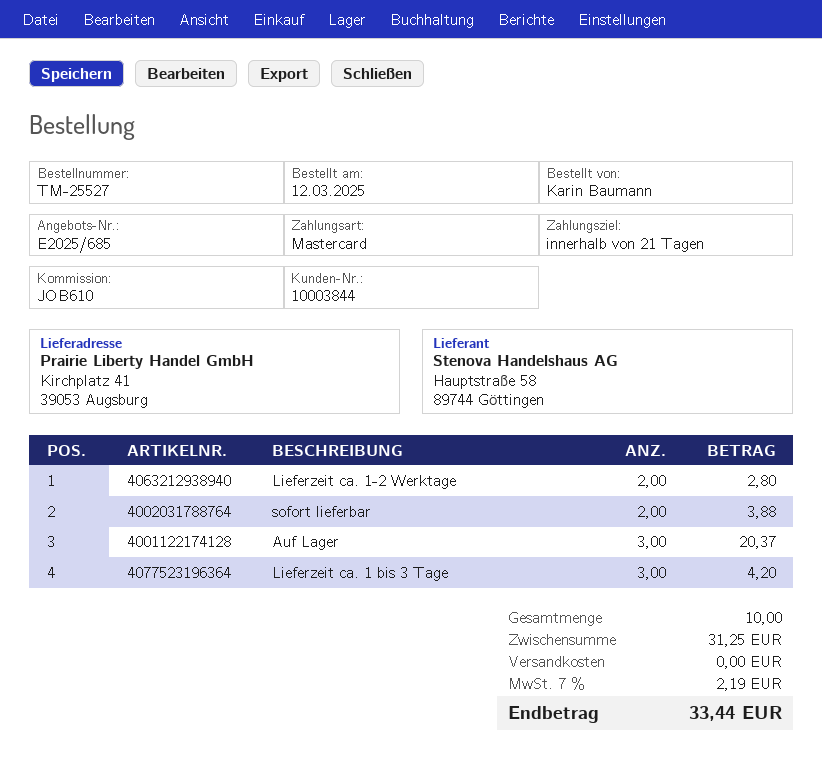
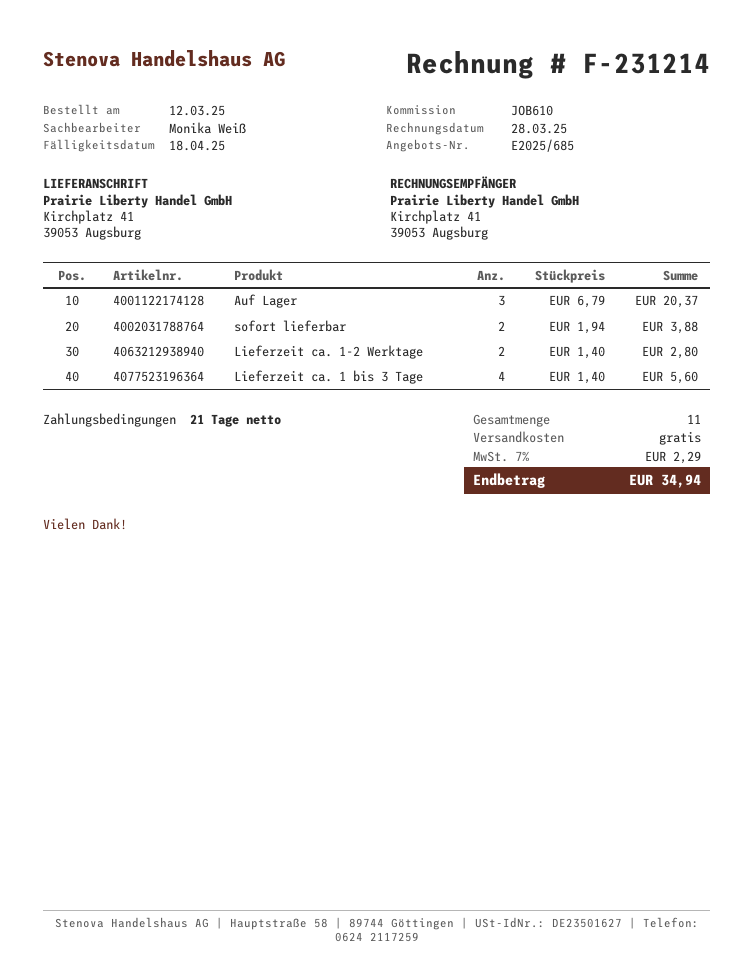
Lieferzeit ca. 1 bis 3 Tage: 3 for 4.20 -> 4 for 5.60
total quantity: 10 -> 11
tax: 7% = 2.19 -> 7% = 2.29
total: 33.44 -> 34.94

